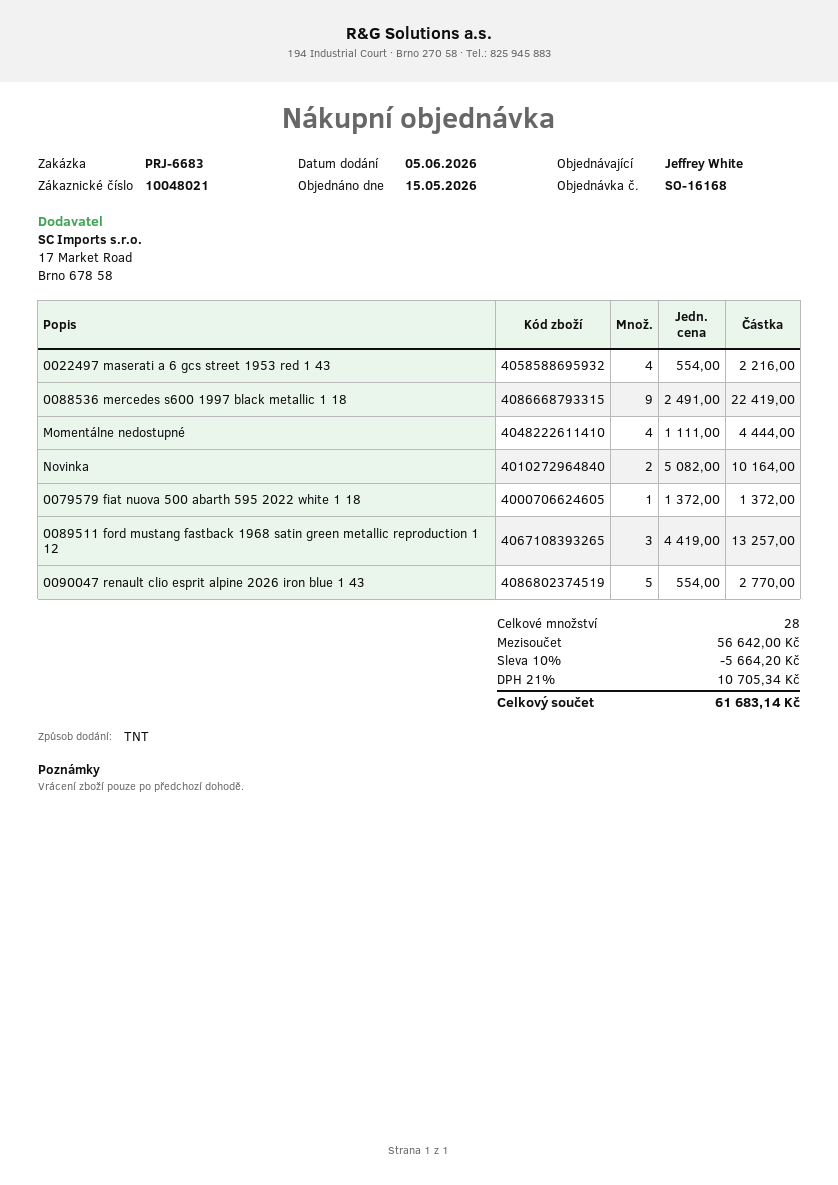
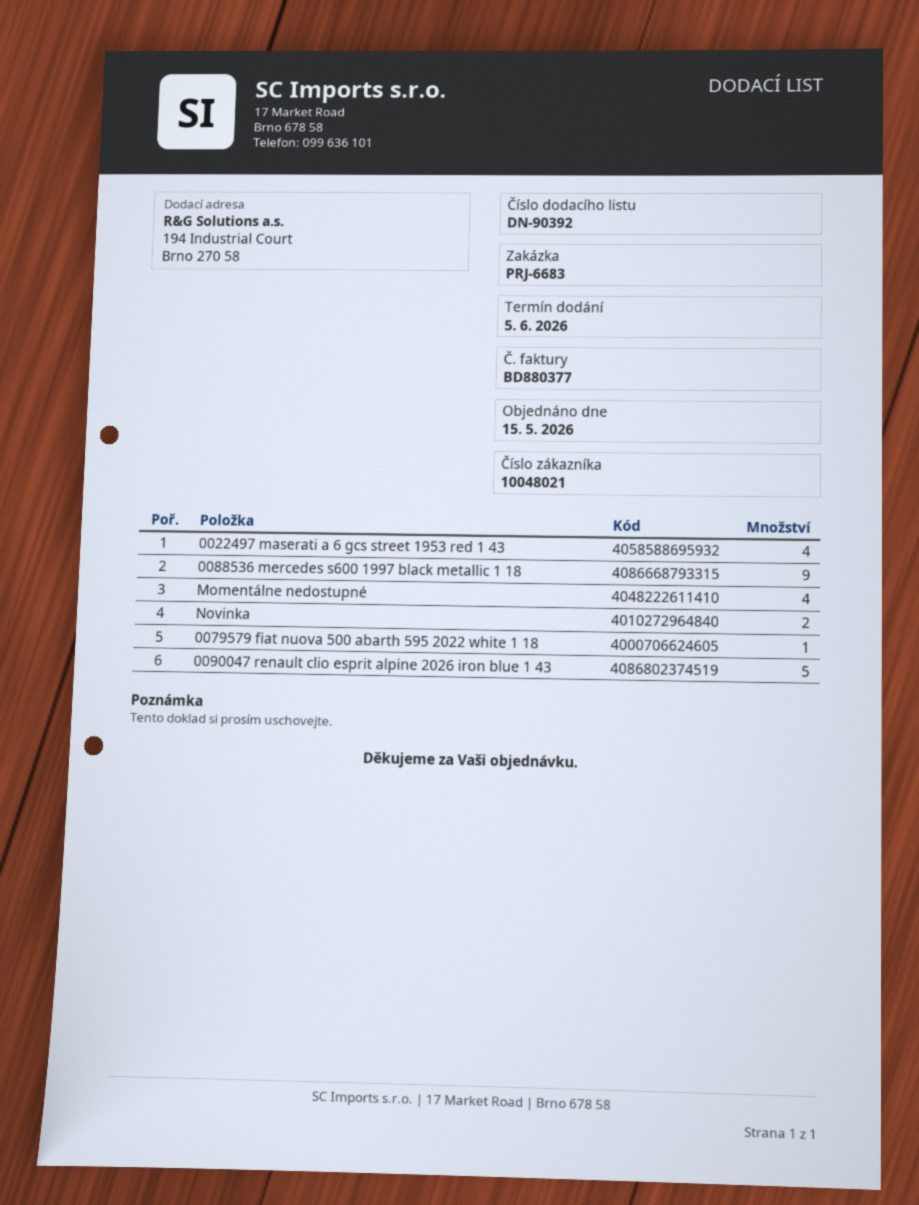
0089511 ford mustang fastback 1968 satin green metallic reproduction 1 12: 3 -> none

